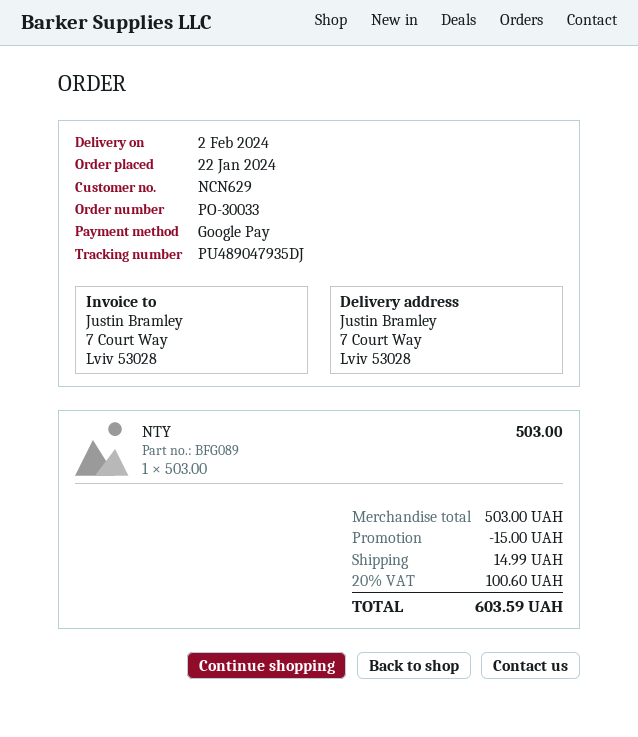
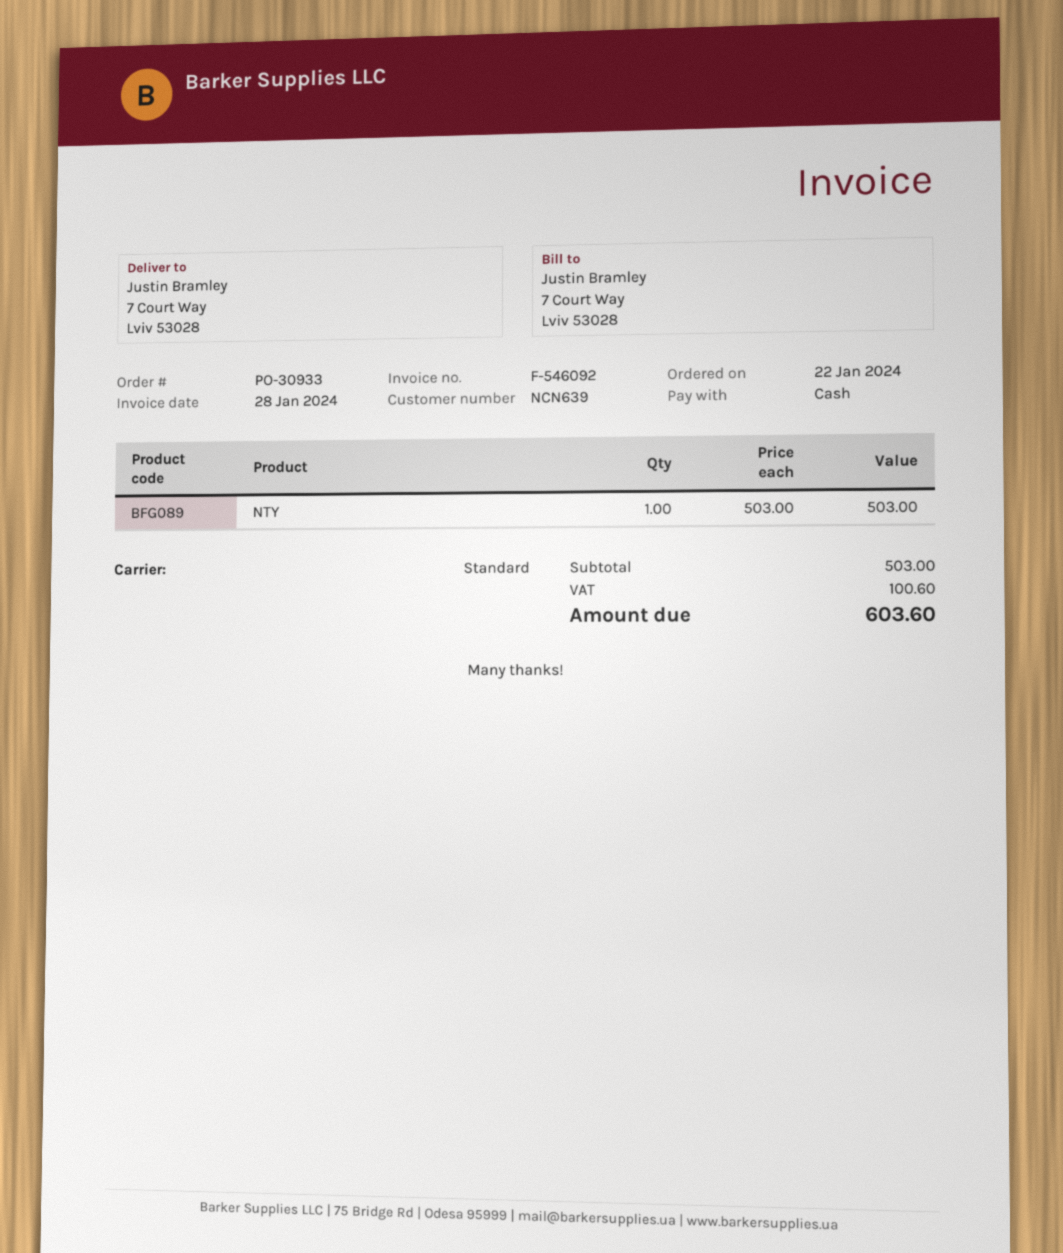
order number: PO-30033 -> PO-30933
customer number: NCN629 -> NCN639
payment method: Google Pay -> cash
discount: 15.00 -> none
shipping: 14.99 -> none
total: 603.59 -> 603.60

